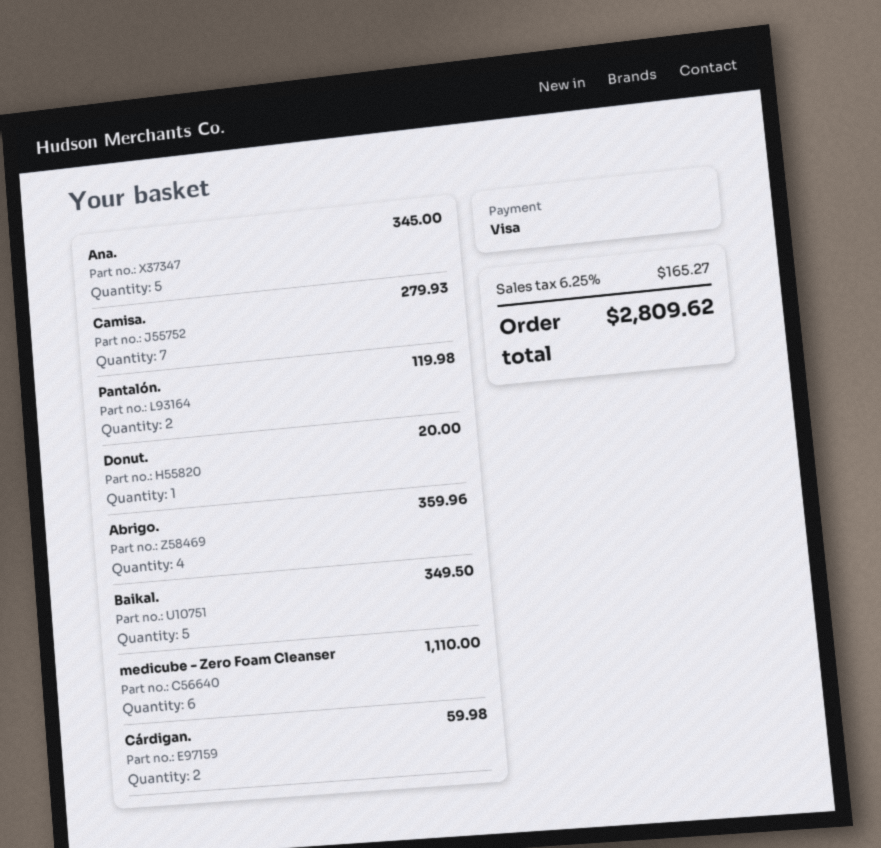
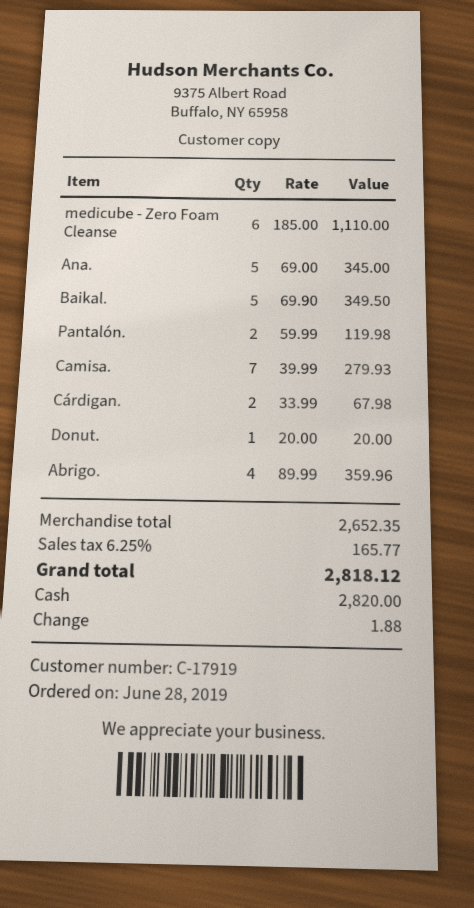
payment method: Visa -> cash
Cárdigan.: 2 for 59.98 -> 2 for 67.98
tax: 6.25% = 165.27 -> 6.25% = 165.77
total: 2809.62 -> 2818.12

